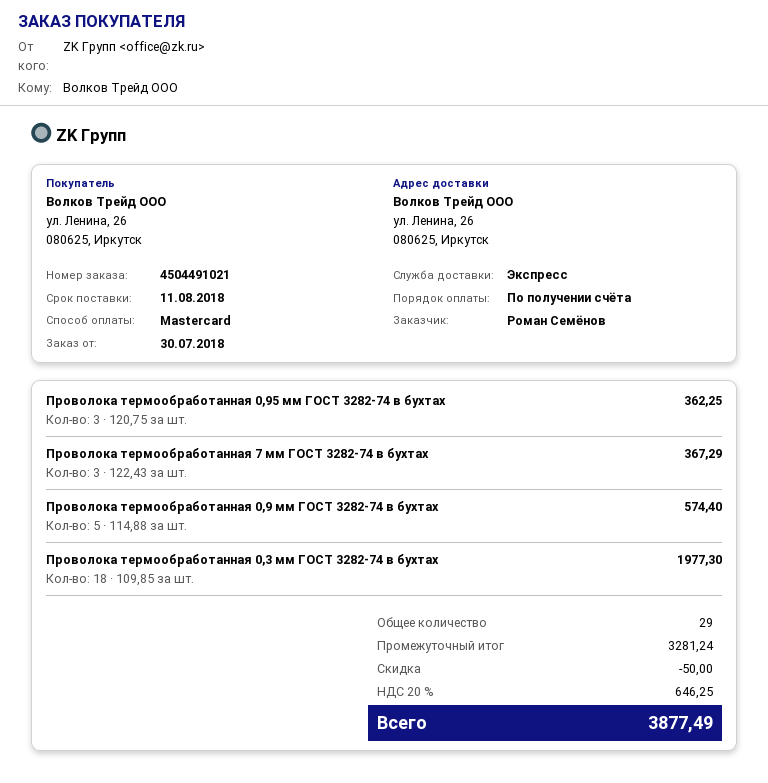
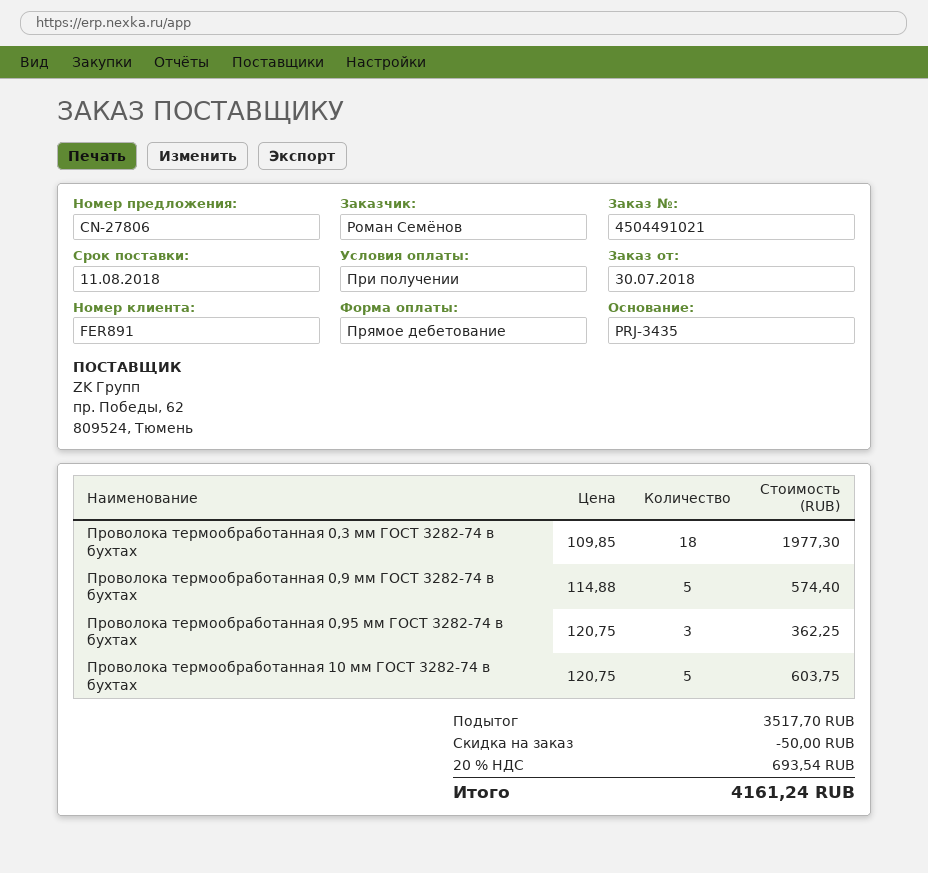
payment method: Mastercard -> direct debit
Проволока термообработанная 7 мм ГОСТ 3282-74 в бухтах: 3 x 122.43 = 367.29 -> none
Проволока термообработанная 10 мм ГОСТ 3282-74 в бухтах: none -> 5 x 120.75 = 603.75
subtotal: 3281.24 -> 3517.70
tax: 20% = 646.25 -> 20% = 693.54
total: 3877.49 -> 4161.24

